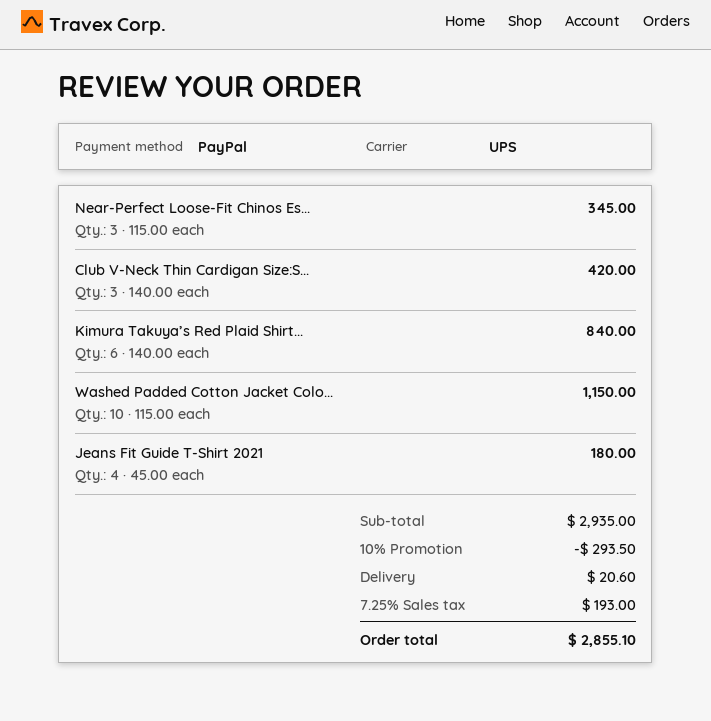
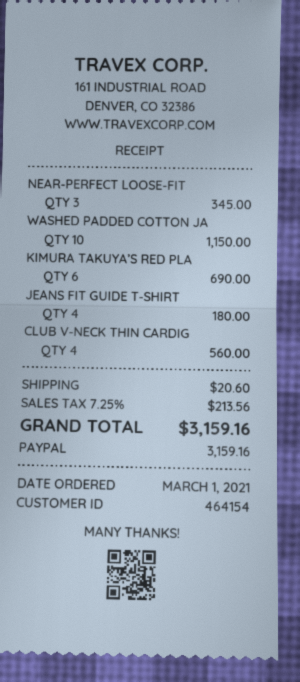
Club V-Neck Thin Cardigan Size:S...: 3 for 420.00 -> 4 for 560.00
Kimura Takuya’s Red Plaid Shirt...: 6 for 840.00 -> 6 for 690.00
discount: 10% = 293.50 -> none
tax: 7.25% = 193.00 -> 7.25% = 213.56
total: 2855.10 -> 3159.16

